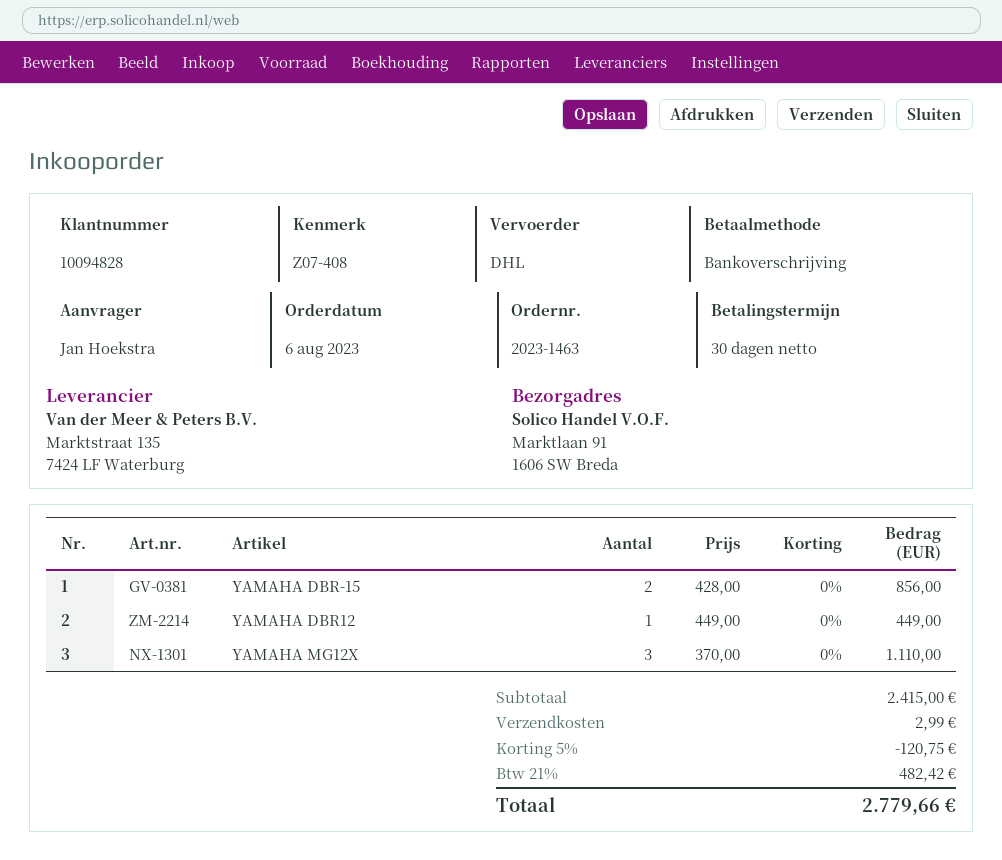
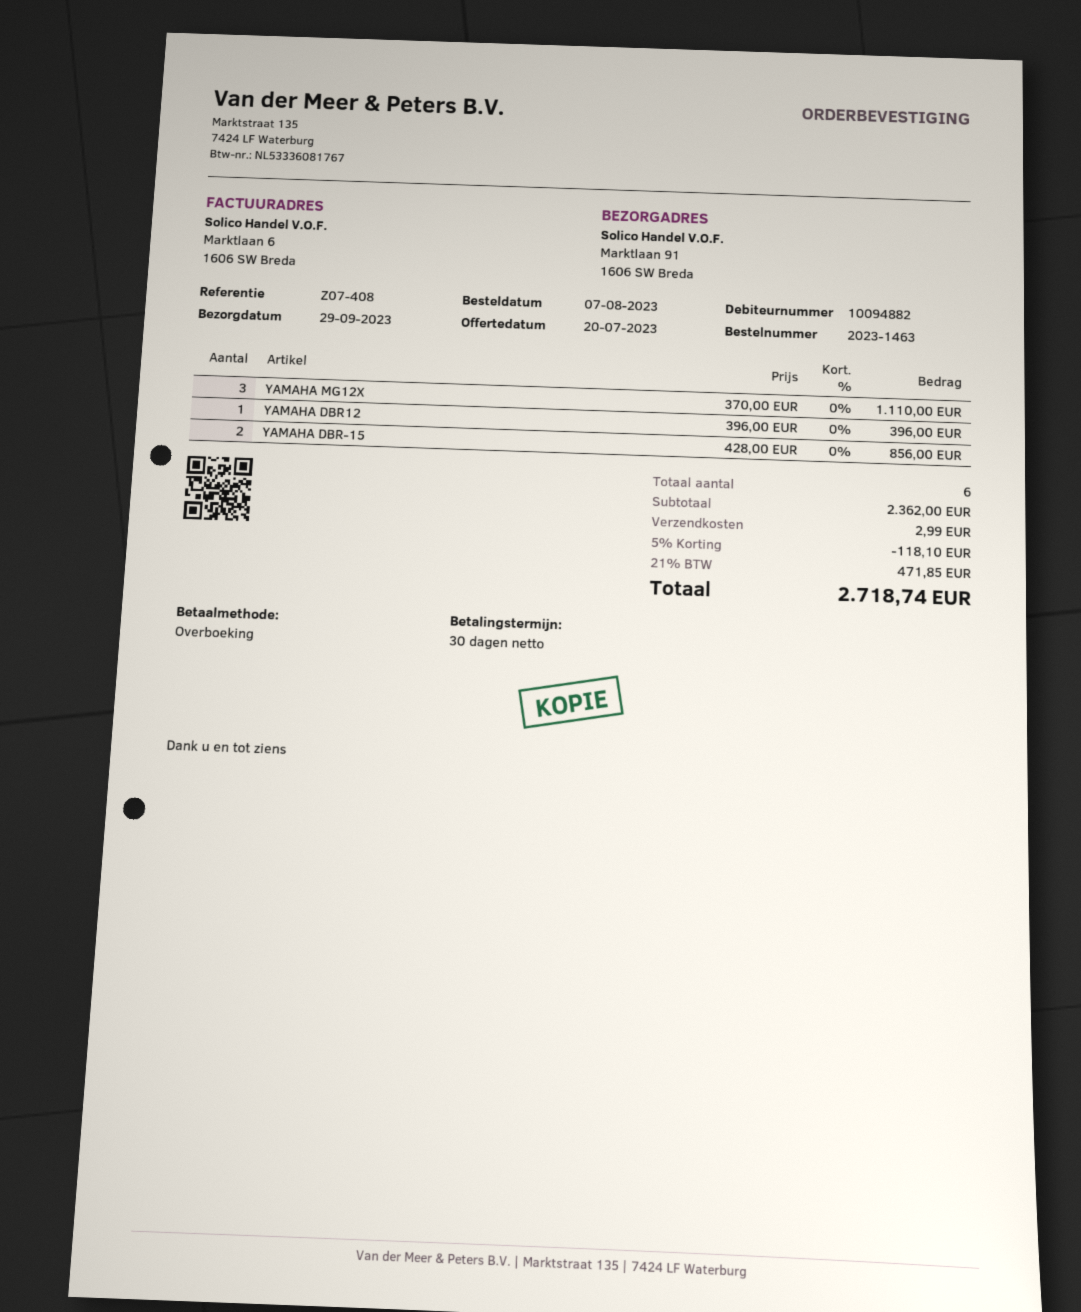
order date: 2023-08-06 -> 2023-08-07
customer number: 10094828 -> 10094882
YAMAHA DBR12: 1 x 449.00 = 449.00 -> 1 x 396.00 = 396.00
subtotal: 2415.00 -> 2362.00
discount: 5% = 120.75 -> 5% = 118.10
tax: 21% = 482.42 -> 21% = 471.85
total: 2779.66 -> 2718.74

